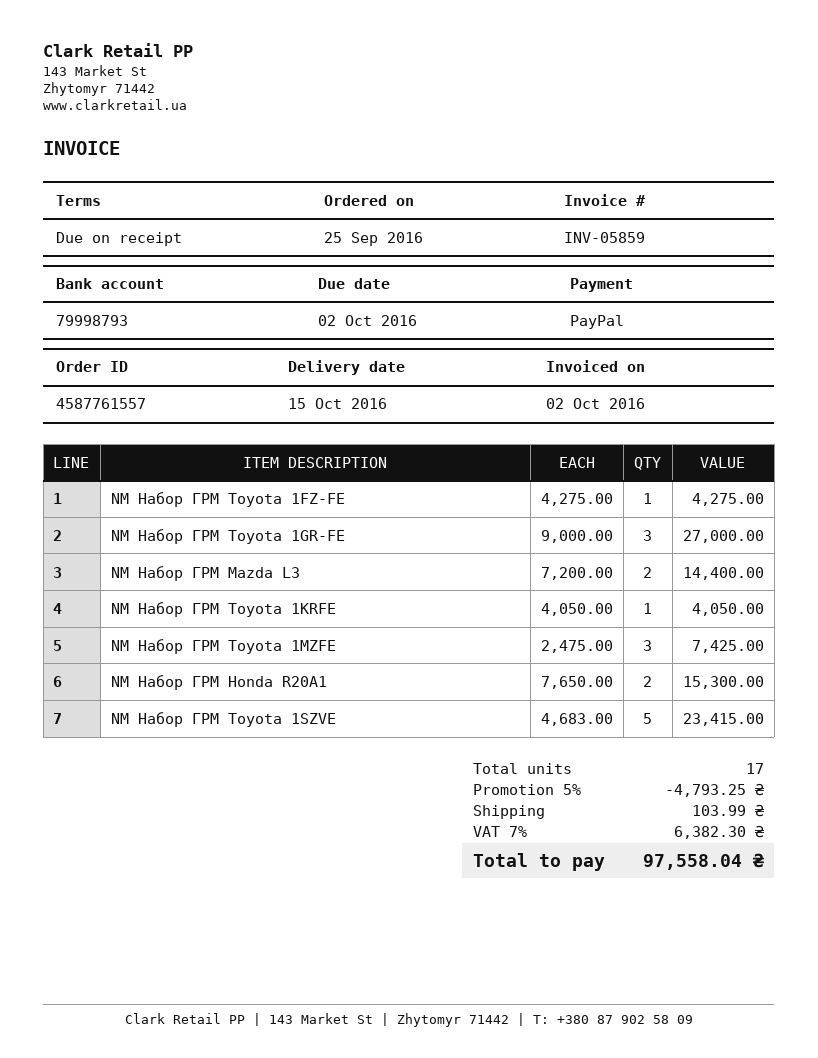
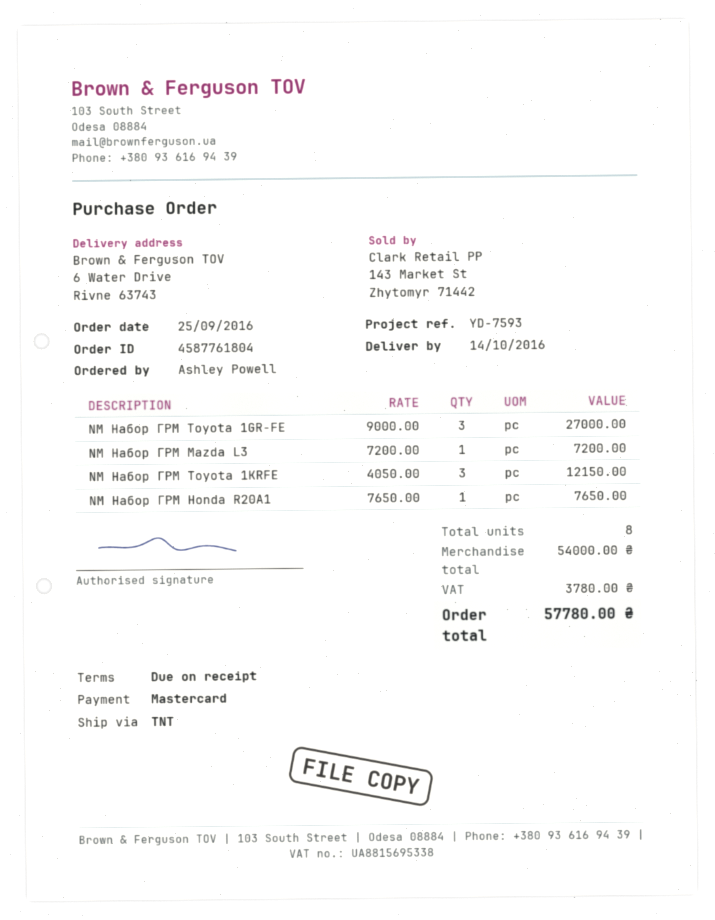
order number: 4587761557 -> 4587761804
delivery date: 2016-10-15 -> 2016-10-14
payment method: PayPal -> Mastercard
NM Набор ГРМ Toyota 1FZ-FE: 1 x 4275.00 = 4275.00 -> none
NM Набор ГРМ Mazda L3: 2 x 7200.00 = 14400.00 -> 1 x 7200.00 = 7200.00
NM Набор ГРМ Toyota 1KRFE: 1 x 4050.00 = 4050.00 -> 3 x 4050.00 = 12150.00
NM Набор ГРМ Toyota 1MZFE: 3 x 2475.00 = 7425.00 -> none
NM Набор ГРМ Honda R20A1: 2 x 7650.00 = 15300.00 -> 1 x 7650.00 = 7650.00
NM Набор ГРМ Toyota 1SZVE: 5 x 4683.00 = 23415.00 -> none
total quantity: 17 -> 8
discount: 5% = 4793.25 -> none
shipping: 103.99 -> none
tax: 6382.30 -> 3780.00
total: 97558.04 -> 57780.00

